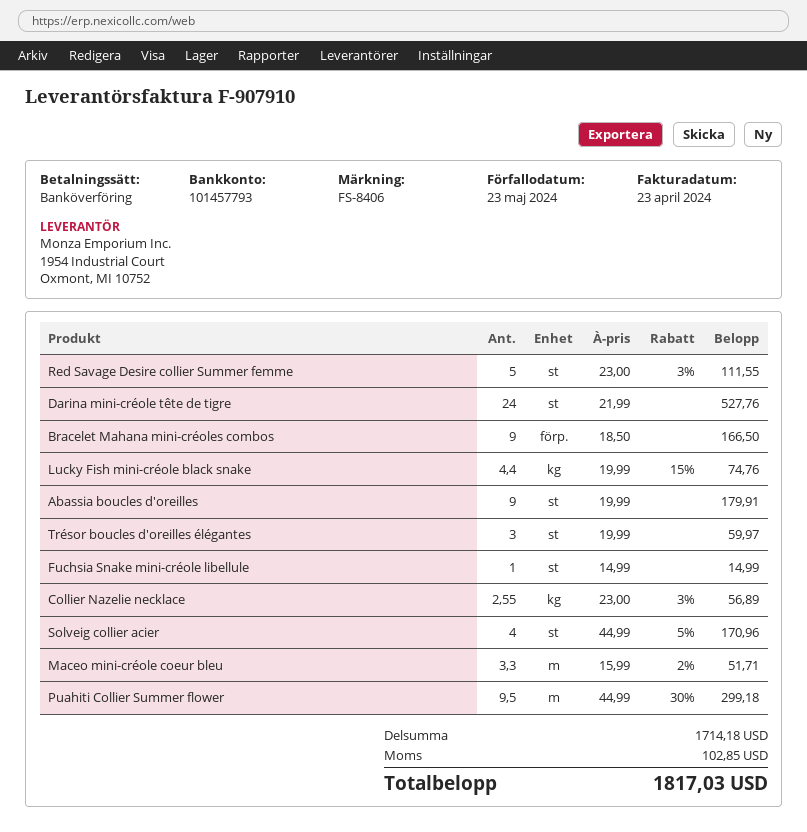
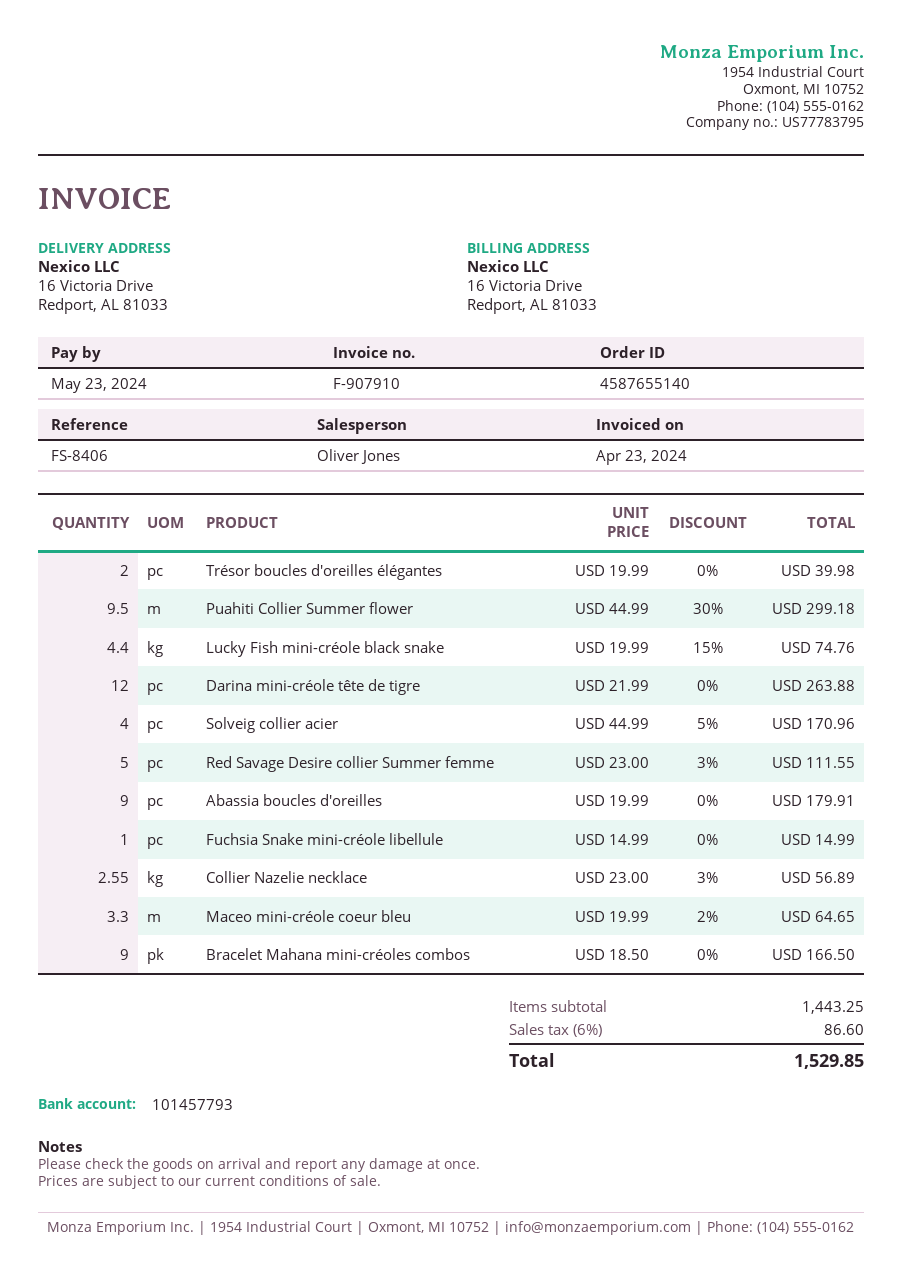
Darina mini-créole tête de tigre: 24 x 21.99 = 527.76 -> 12 x 21.99 = 263.88
Trésor boucles d'oreilles élégantes: 3 x 19.99 = 59.97 -> 2 x 19.99 = 39.98
Maceo mini-créole coeur bleu: 3.3 x 15.99 - 2% = 51.71 -> 3.3 x 19.99 - 2% = 64.65
subtotal: 1714.18 -> 1443.25
tax: 102.85 -> 86.60
total: 1817.03 -> 1529.85

